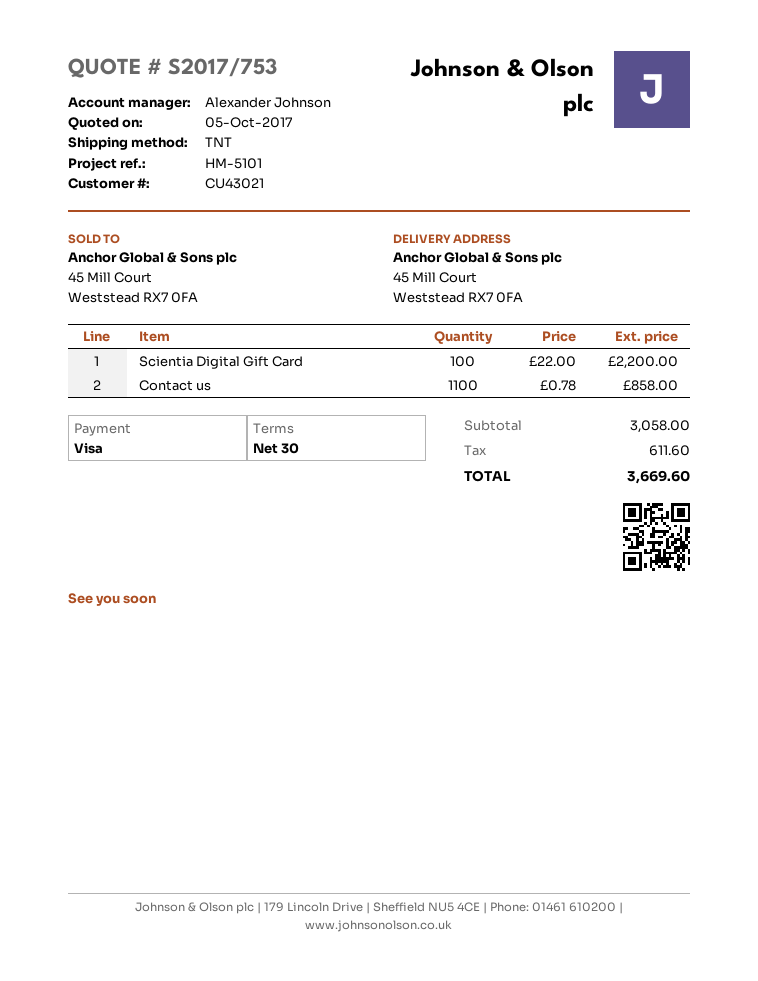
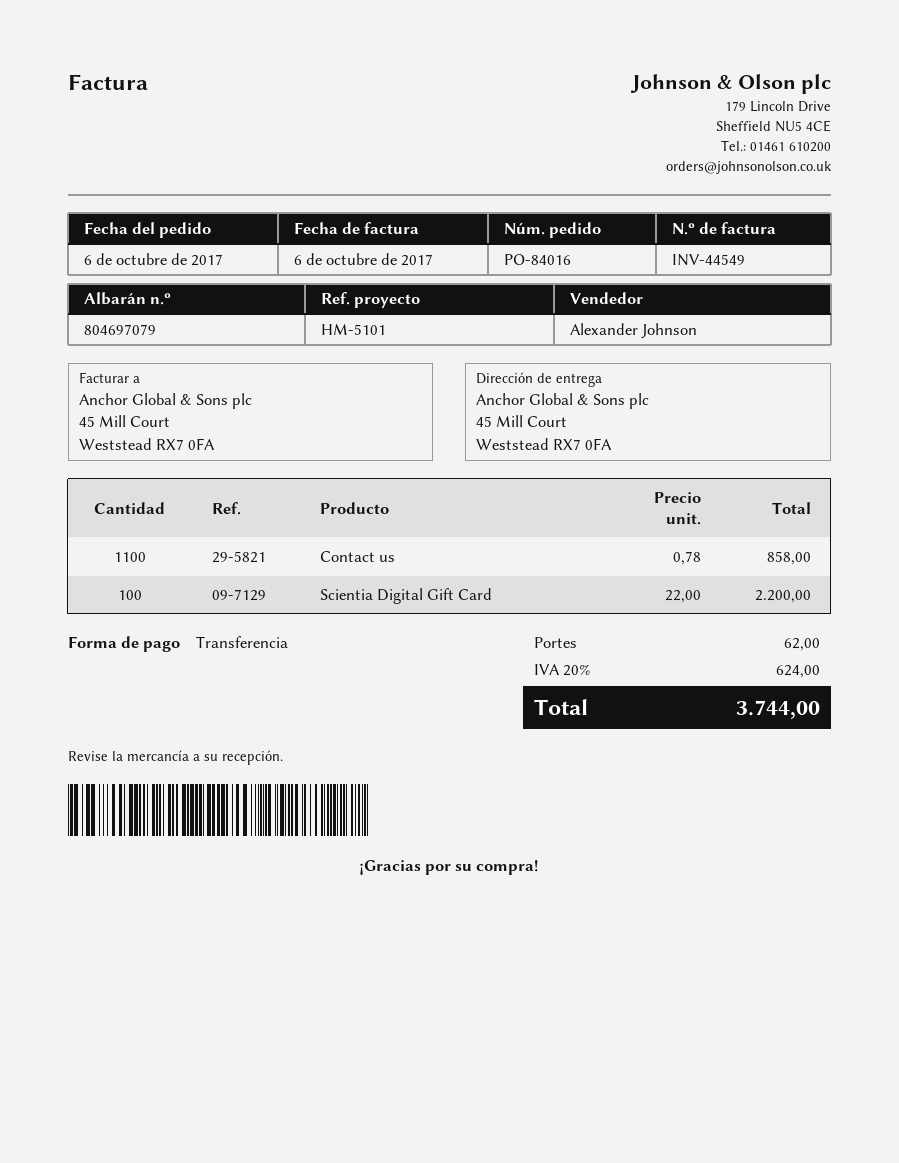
payment method: Visa -> bank transfer
shipping: none -> 62.00
tax: 611.60 -> 624.00
total: 3669.60 -> 3744.00

